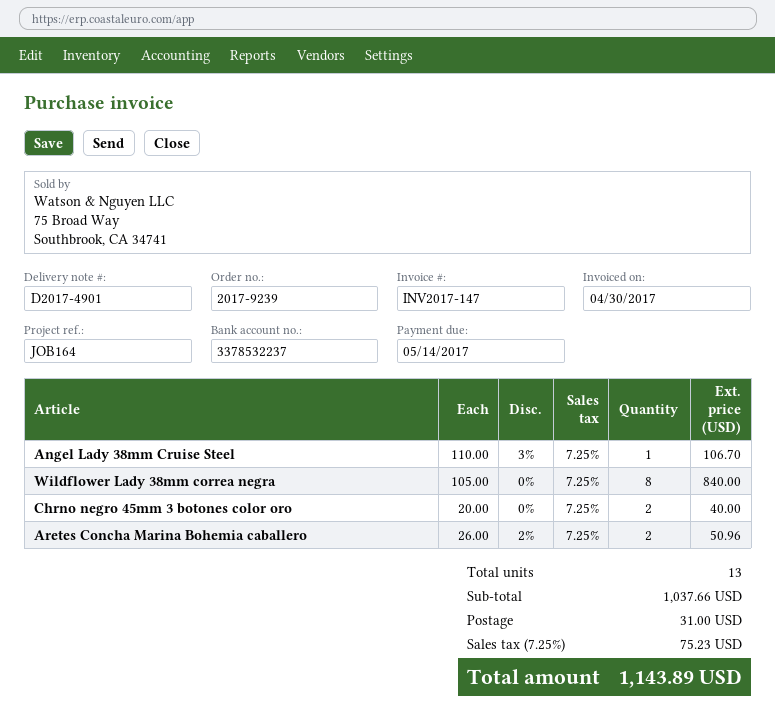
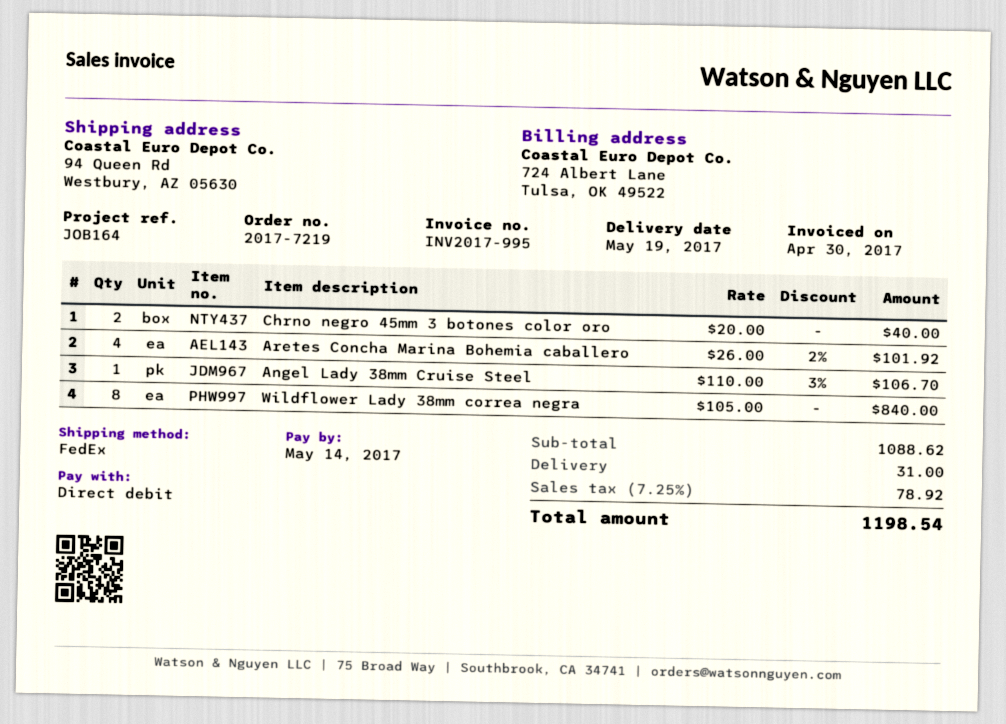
order number: 2017-9239 -> 2017-7219
invoice number: INV2017-147 -> INV2017-995
Aretes Concha Marina Bohemia caballero: 2 x 26.00 - 2% = 50.96 -> 4 x 26.00 - 2% = 101.92
subtotal: 1037.66 -> 1088.62
tax: 7.25% = 75.23 -> 7.25% = 78.92
total: 1143.89 -> 1198.54

